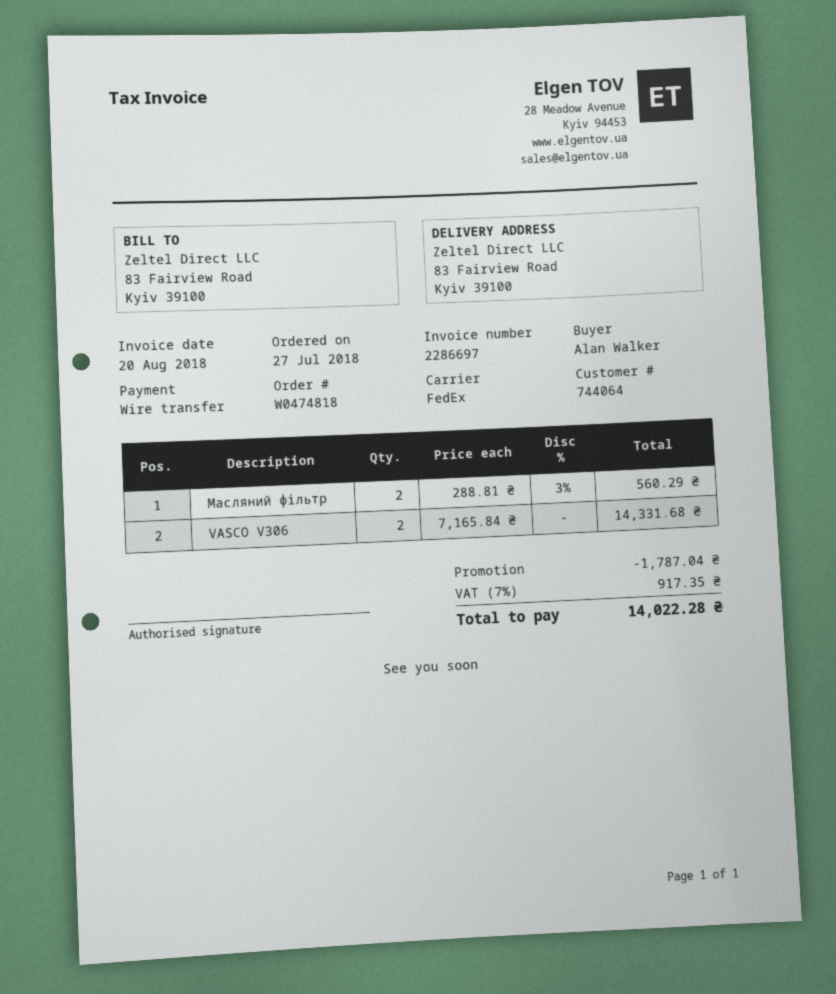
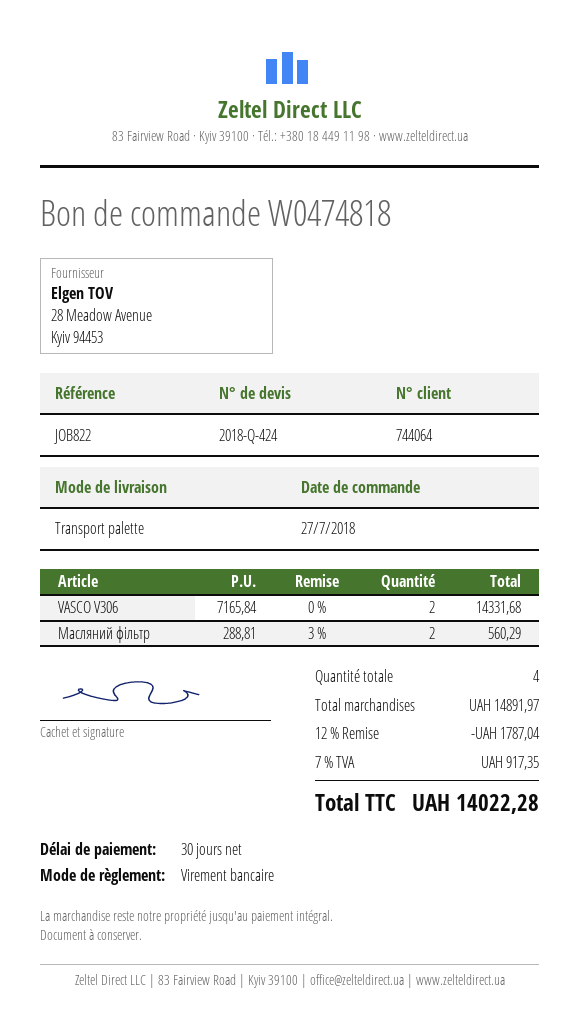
shipping method: FedEx -> pallet freight

